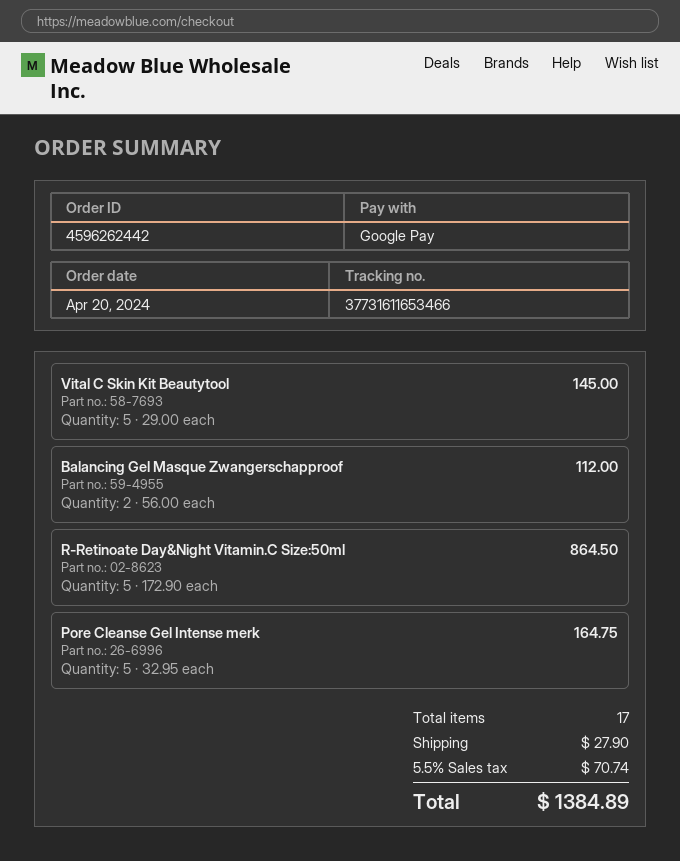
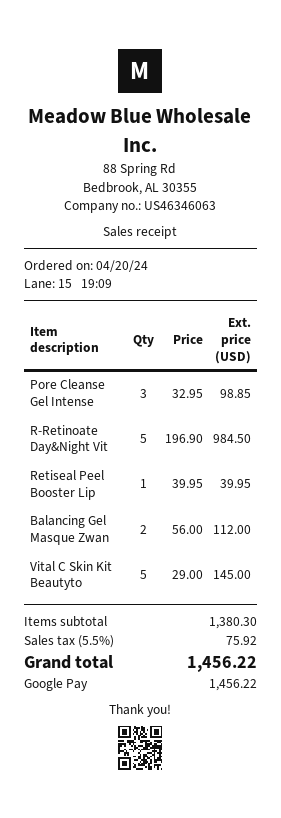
R-Retinoate Day&Night Vitamin.C Size:50ml: 5 x 172.90 = 864.50 -> 5 x 196.90 = 984.50
Pore Cleanse Gel Intense merk: 5 x 32.95 = 164.75 -> 3 x 32.95 = 98.85
Retiseal Peel Booster Lip: none -> 1 x 39.95 = 39.95
shipping: 27.90 -> none
tax: 5.5% = 70.74 -> 5.5% = 75.92
total: 1384.89 -> 1456.22

